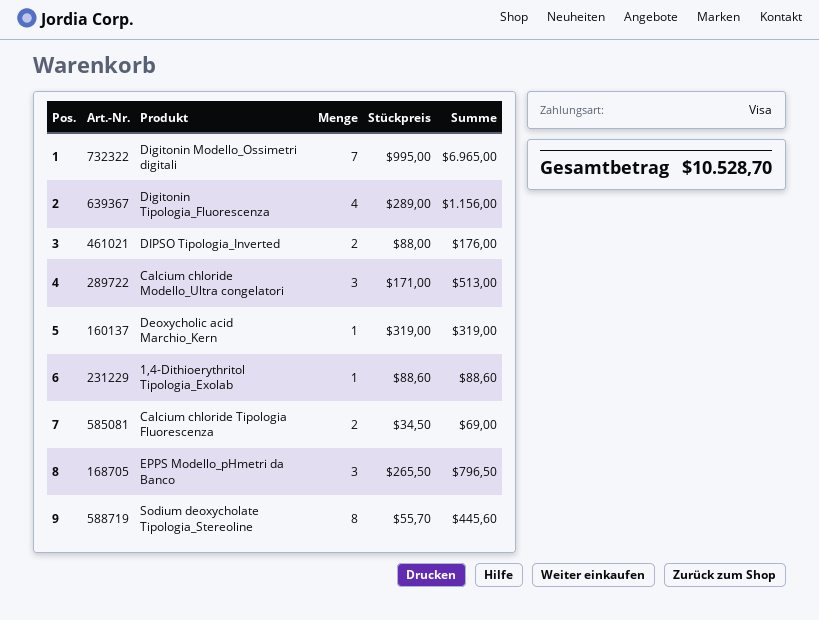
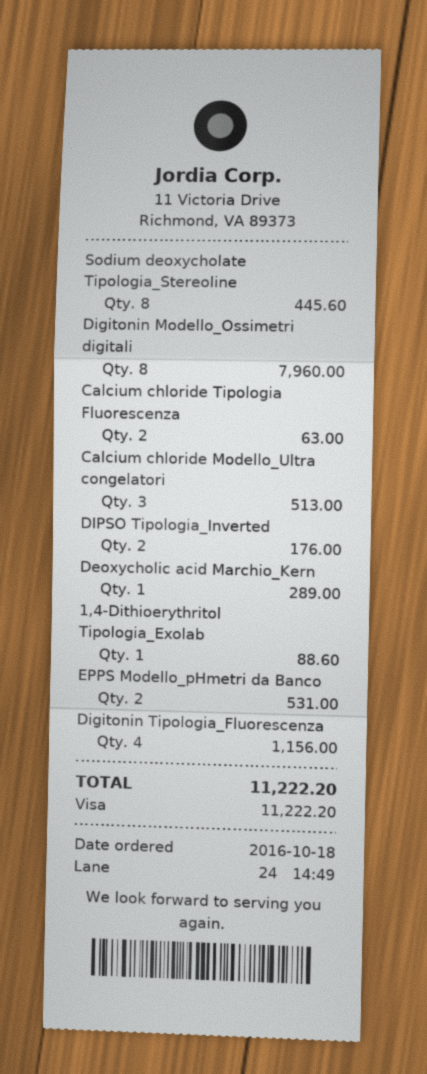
Digitonin Modello_Ossimetri digitali: 7 for 6965.00 -> 8 for 7960.00
Deoxycholic acid Marchio_Kern: 1 for 319.00 -> 1 for 289.00
Calcium chloride Tipologia Fluorescenza: 2 for 69.00 -> 2 for 63.00
EPPS Modello_pHmetri da Banco: 3 for 796.50 -> 2 for 531.00
total: 10528.70 -> 11222.20

